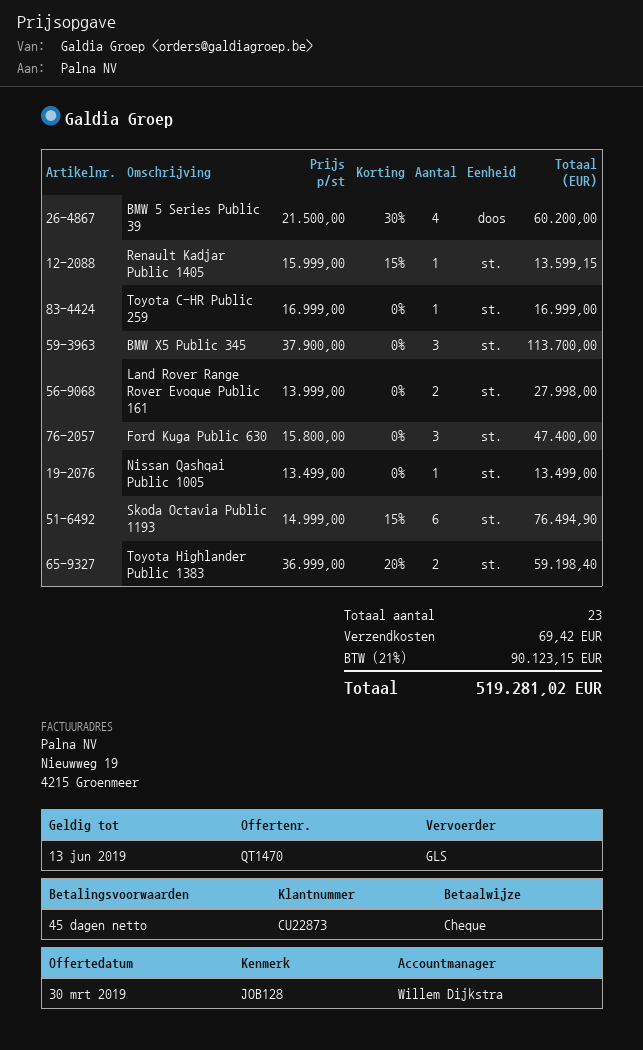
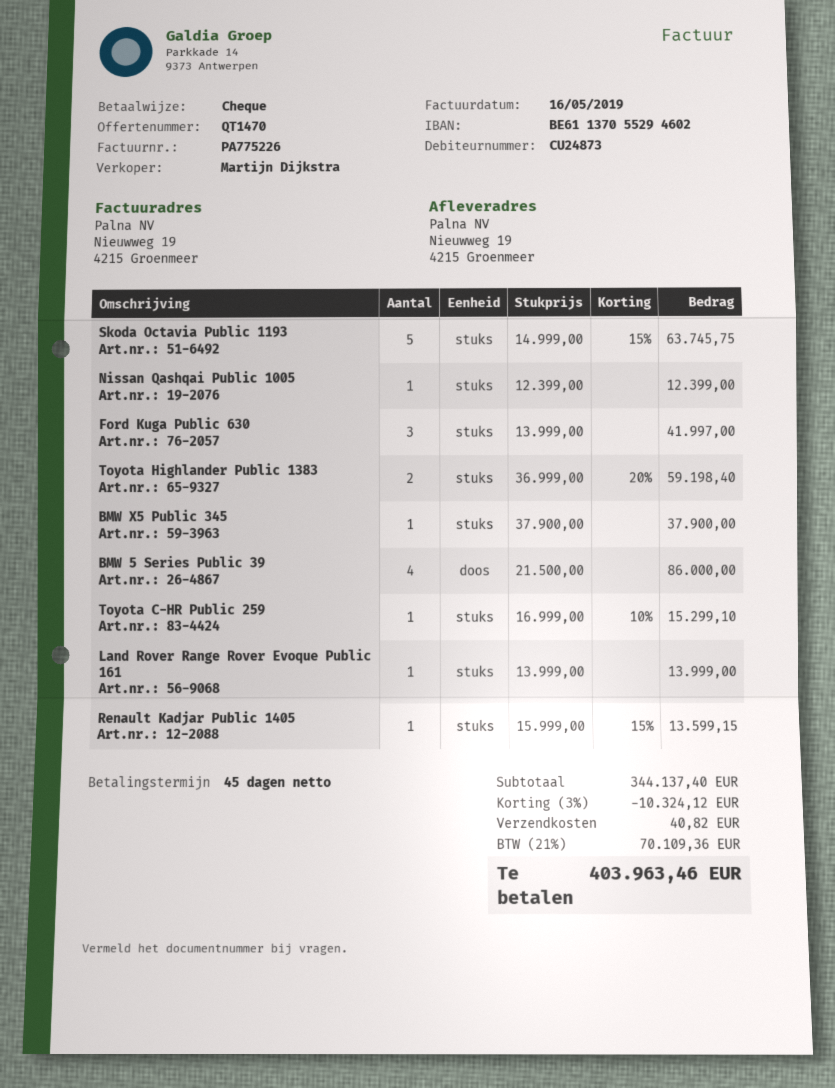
customer number: CU22873 -> CU24873
sales rep: Willem Dijkstra -> Martijn Dijkstra
BMW 5 Series Public 39: 4 x 21500.00 - 30% = 60200.00 -> 4 x 21500.00 = 86000.00
Toyota C-HR Public 259: 1 x 16999.00 = 16999.00 -> 1 x 16999.00 - 10% = 15299.10
BMW X5 Public 345: 3 x 37900.00 = 113700.00 -> 1 x 37900.00 = 37900.00
Land Rover Range Rover Evoque Public 161: 2 x 13999.00 = 27998.00 -> 1 x 13999.00 = 13999.00
Ford Kuga Public 630: 3 x 15800.00 = 47400.00 -> 3 x 13999.00 = 41997.00
Nissan Qashqai Public 1005: 1 x 13499.00 = 13499.00 -> 1 x 12399.00 = 12399.00
Skoda Octavia Public 1193: 6 x 14999.00 - 15% = 76494.90 -> 5 x 14999.00 - 15% = 63745.75
discount: none -> 3% = 10324.12
shipping: 69.42 -> 40.82
tax: 21% = 90123.15 -> 21% = 70109.36
total: 519281.02 -> 403963.46

